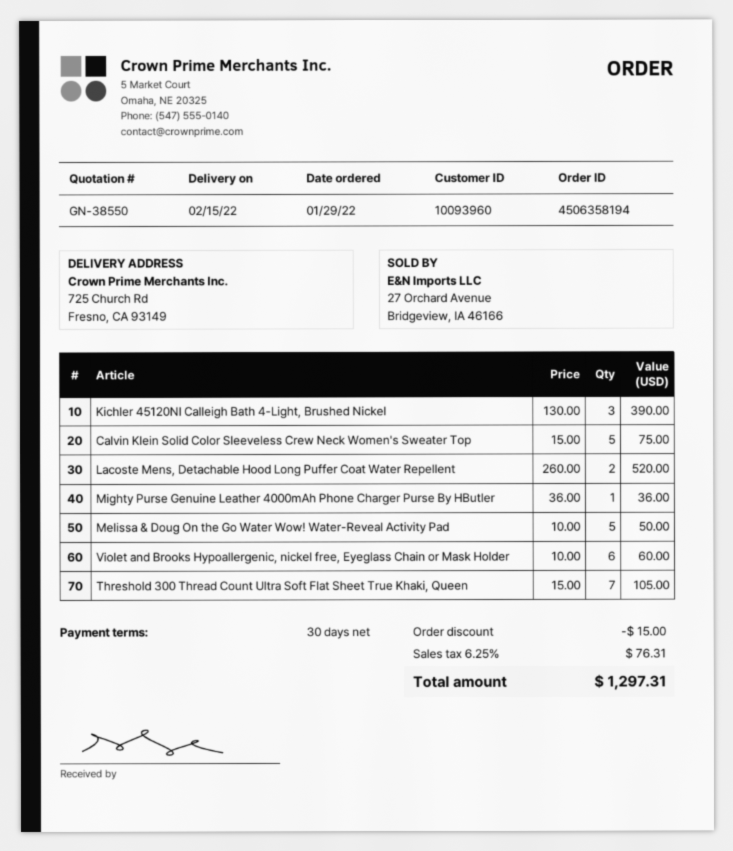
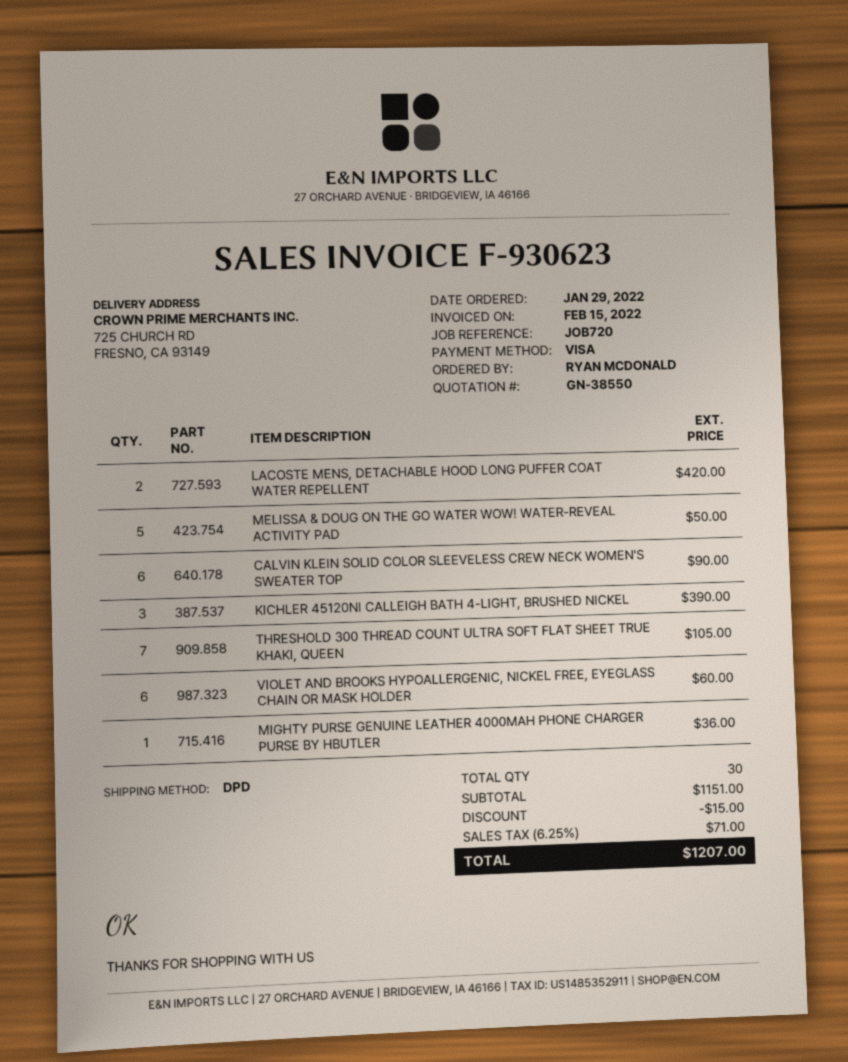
Calvin Klein Solid Color Sleeveless Crew Neck Women's Sweater Top: 5 for 75.00 -> 6 for 90.00
Lacoste Mens, Detachable Hood Long Puffer Coat Water Repellent: 2 for 520.00 -> 2 for 420.00
tax: 6.25% = 76.31 -> 6.25% = 71.00
total: 1297.31 -> 1207.00

